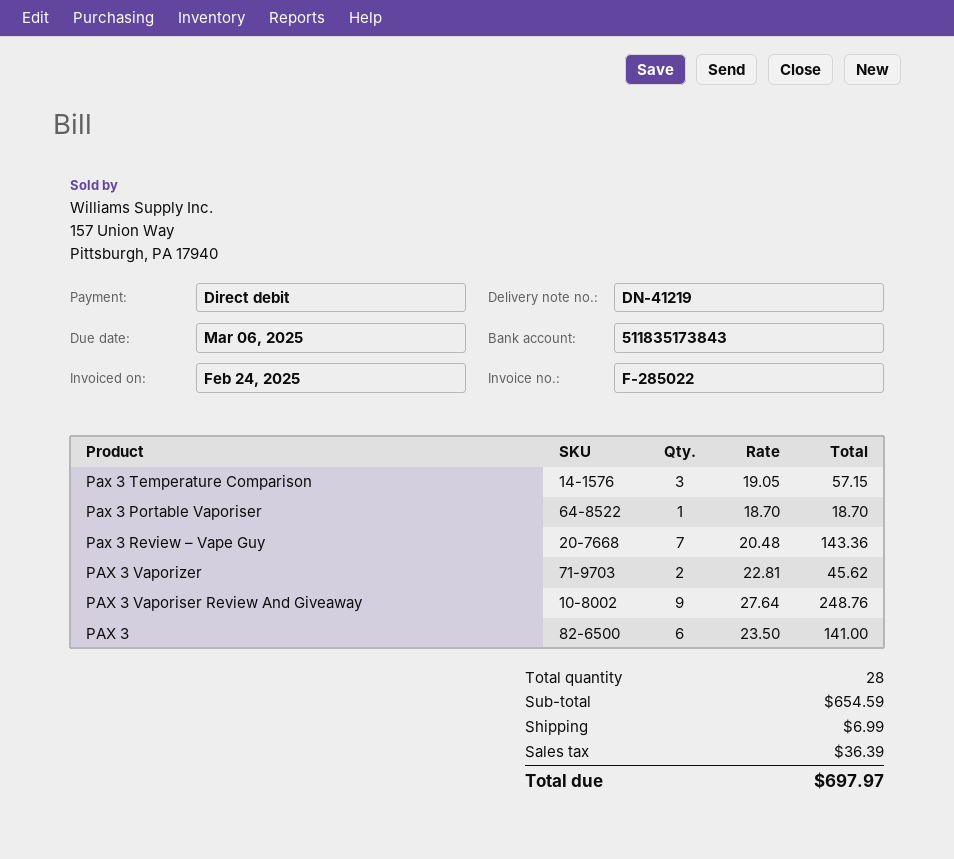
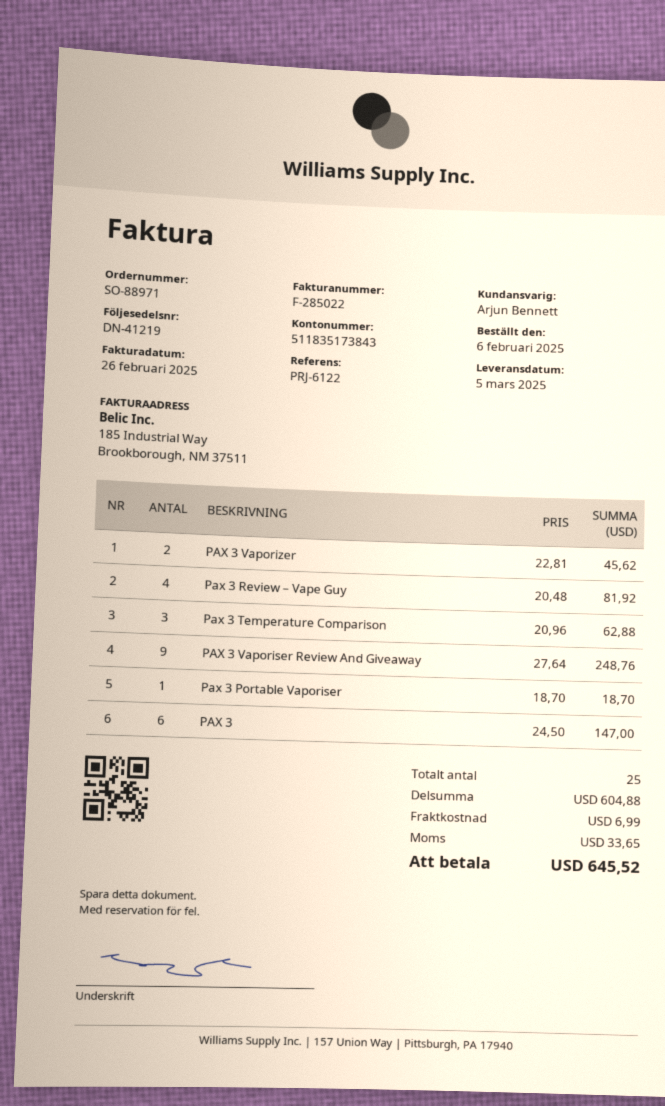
invoice date: 2025-02-24 -> 2025-02-26
Pax 3 Temperature Comparison: 3 x 19.05 = 57.15 -> 3 x 20.96 = 62.88
Pax 3 Review – Vape Guy: 7 x 20.48 = 143.36 -> 4 x 20.48 = 81.92
PAX 3: 6 x 23.50 = 141.00 -> 6 x 24.50 = 147.00
total quantity: 28 -> 25
subtotal: 654.59 -> 604.88
tax: 36.39 -> 33.65
total: 697.97 -> 645.52

